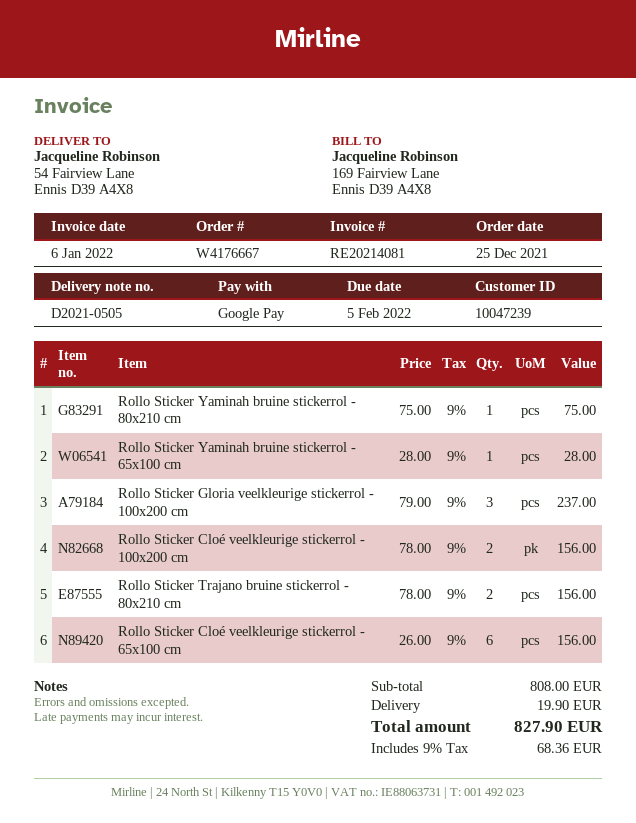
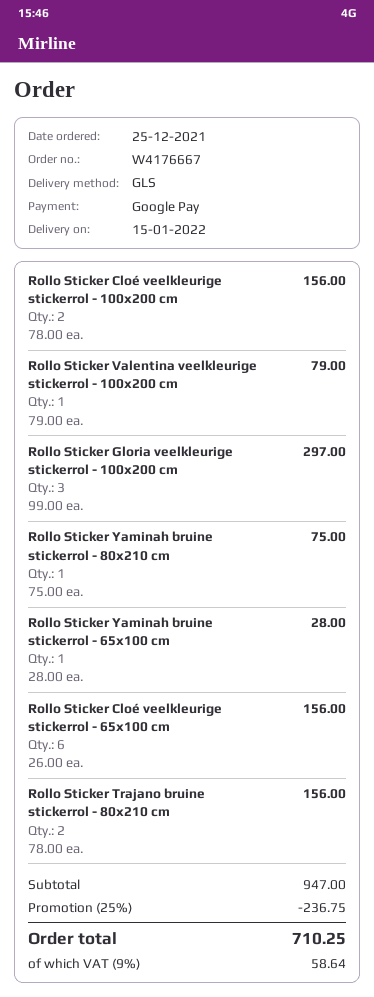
Rollo Sticker Gloria veelkleurige stickerrol - 100x200 cm: 3 x 79.00 = 237.00 -> 3 x 99.00 = 297.00
Rollo Sticker Valentina veelkleurige stickerrol - 100x200 cm: none -> 1 x 79.00 = 79.00
subtotal: 808.00 -> 947.00
discount: none -> 25% = 236.75
shipping: 19.90 -> none
tax: 9% = 68.36 -> 9% = 58.64
total: 827.90 -> 710.25

